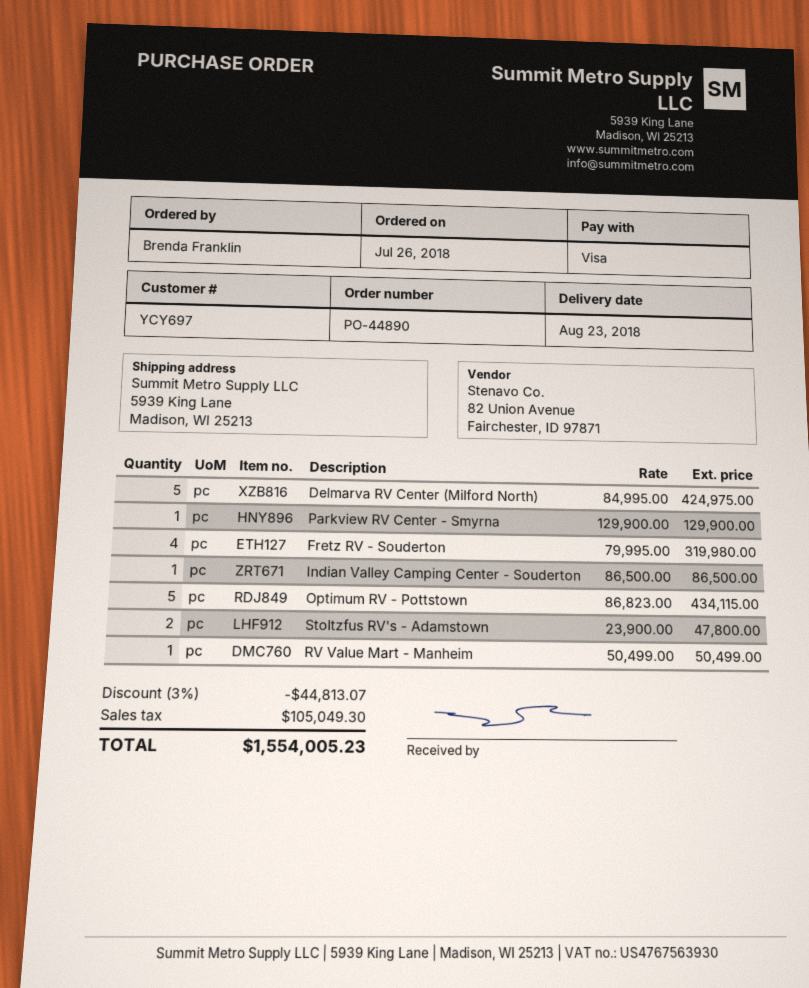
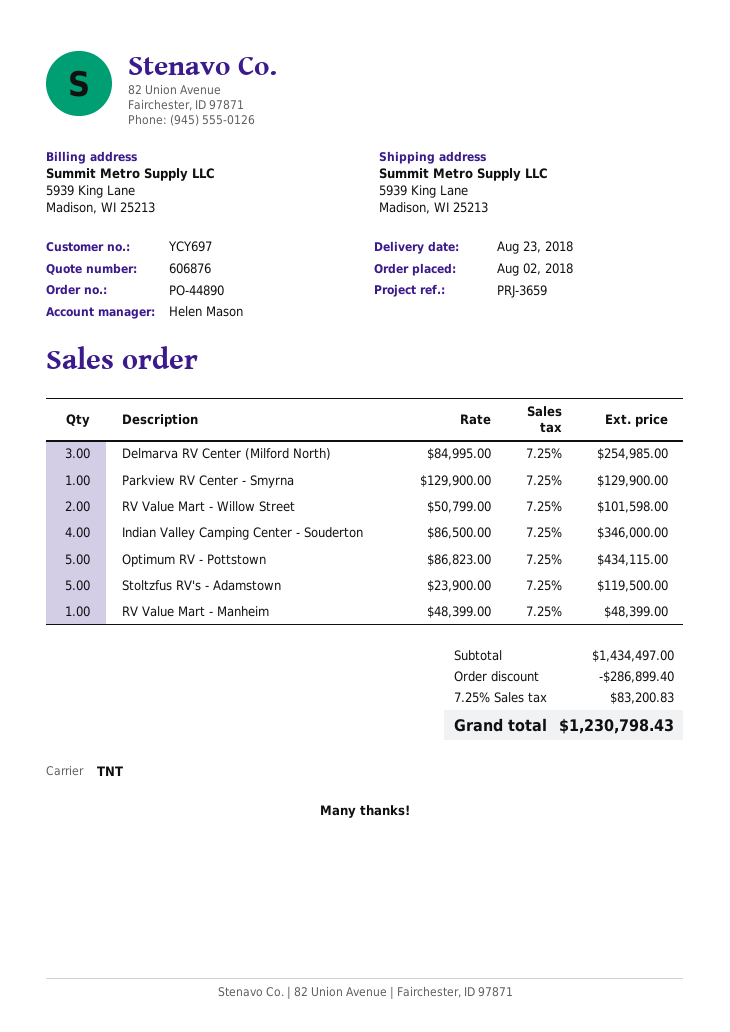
order date: 2018-07-26 -> 2018-08-02
Delmarva RV Center (Milford North): 5 x 84995.00 = 424975.00 -> 3 x 84995.00 = 254985.00
Fretz RV - Souderton: 4 x 79995.00 = 319980.00 -> none
Indian Valley Camping Center - Souderton: 1 x 86500.00 = 86500.00 -> 4 x 86500.00 = 346000.00
Stoltzfus RV's - Adamstown: 2 x 23900.00 = 47800.00 -> 5 x 23900.00 = 119500.00
RV Value Mart - Manheim: 1 x 50499.00 = 50499.00 -> 1 x 48399.00 = 48399.00
RV Value Mart - Willow Street: none -> 2 x 50799.00 = 101598.00
discount: 44813.07 -> 286899.40
tax: 105049.30 -> 83200.83
total: 1554005.23 -> 1230798.43

